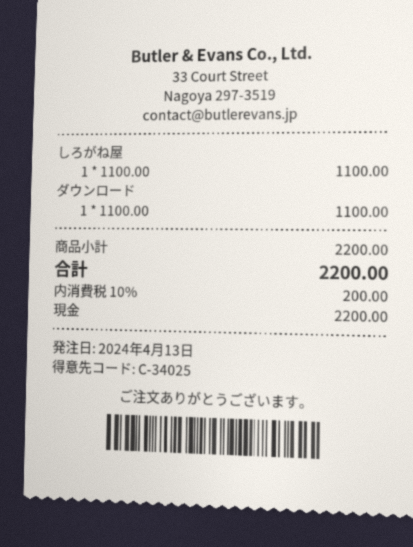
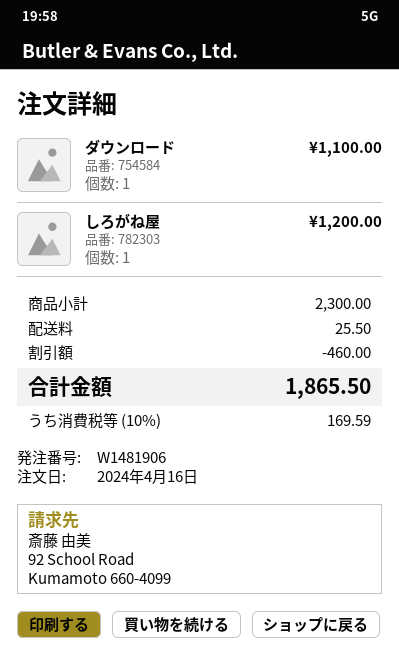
order date: 2024-04-13 -> 2024-04-16
しろがね屋: 1 for 1100.00 -> 1 for 1200.00
subtotal: 2200.00 -> 2300.00
discount: none -> 460.00
shipping: none -> 25.50
tax: 10% = 200.00 -> 10% = 169.59
total: 2200.00 -> 1865.50

